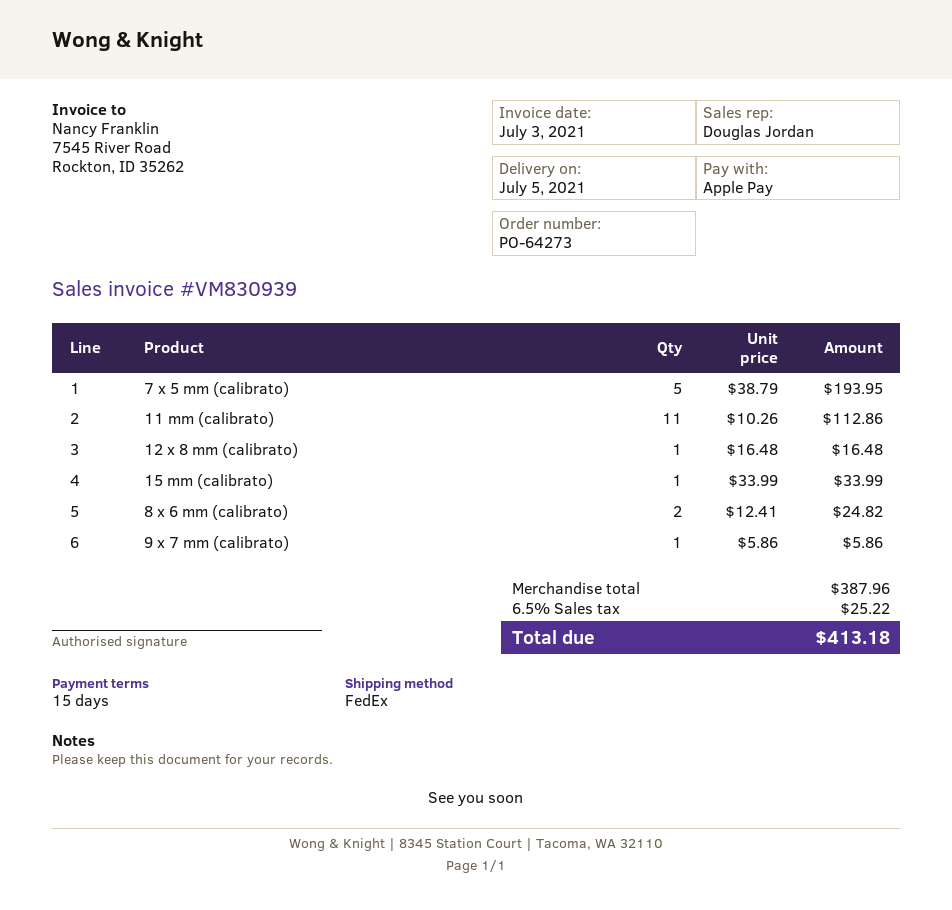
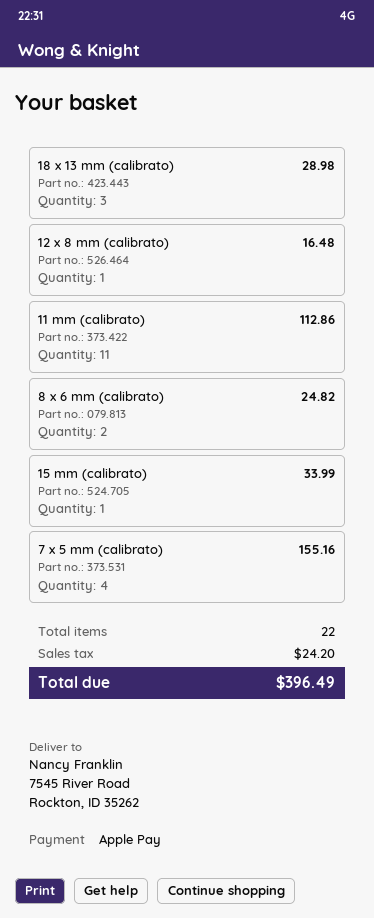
7 x 5 mm (calibrato): 5 for 193.95 -> 4 for 155.16
9 x 7 mm (calibrato): 1 for 5.86 -> none
18 x 13 mm (calibrato): none -> 3 for 28.98
tax: 25.22 -> 24.20
total: 413.18 -> 396.49

